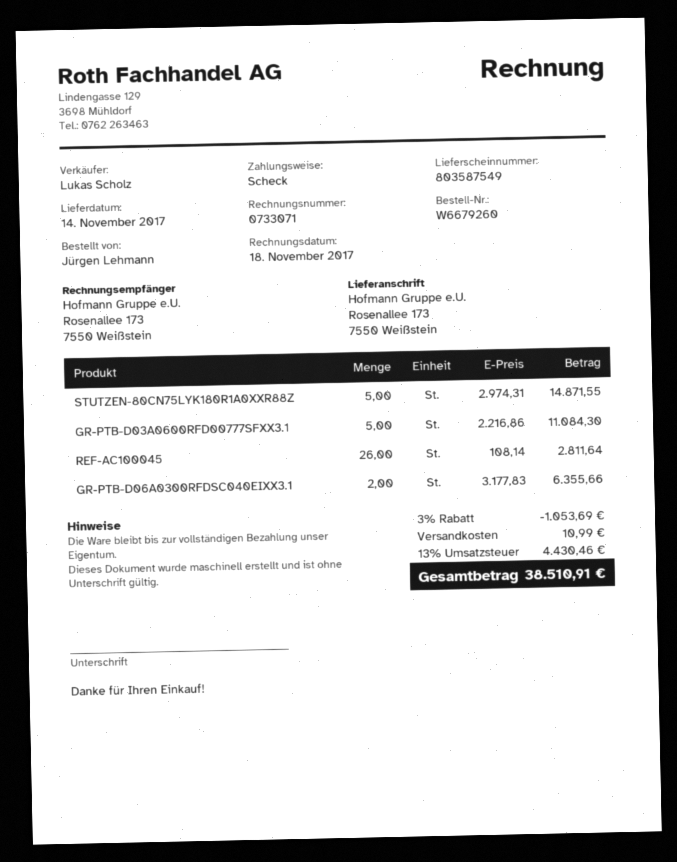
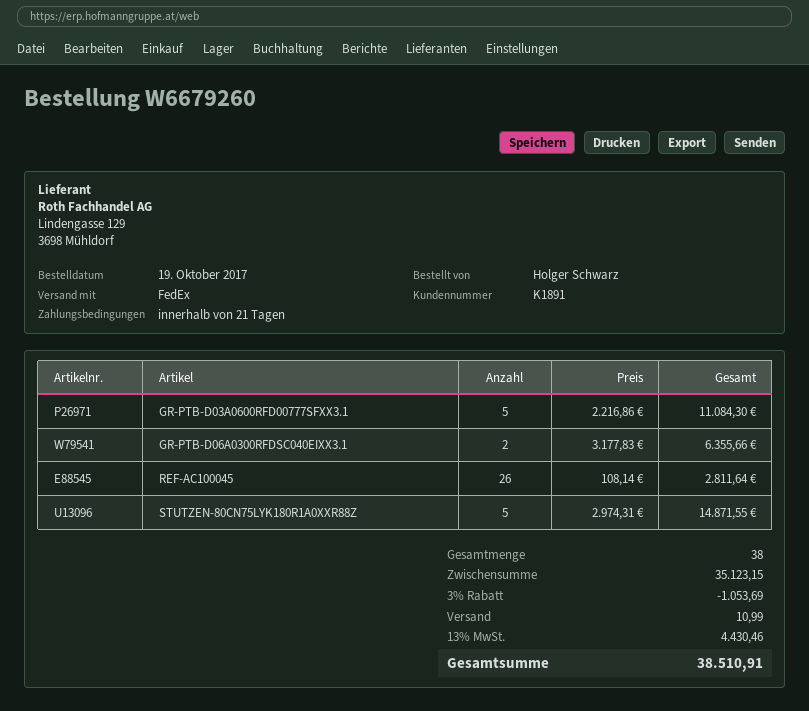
ordered by: Jürgen Lehmann -> Holger Schwarz

